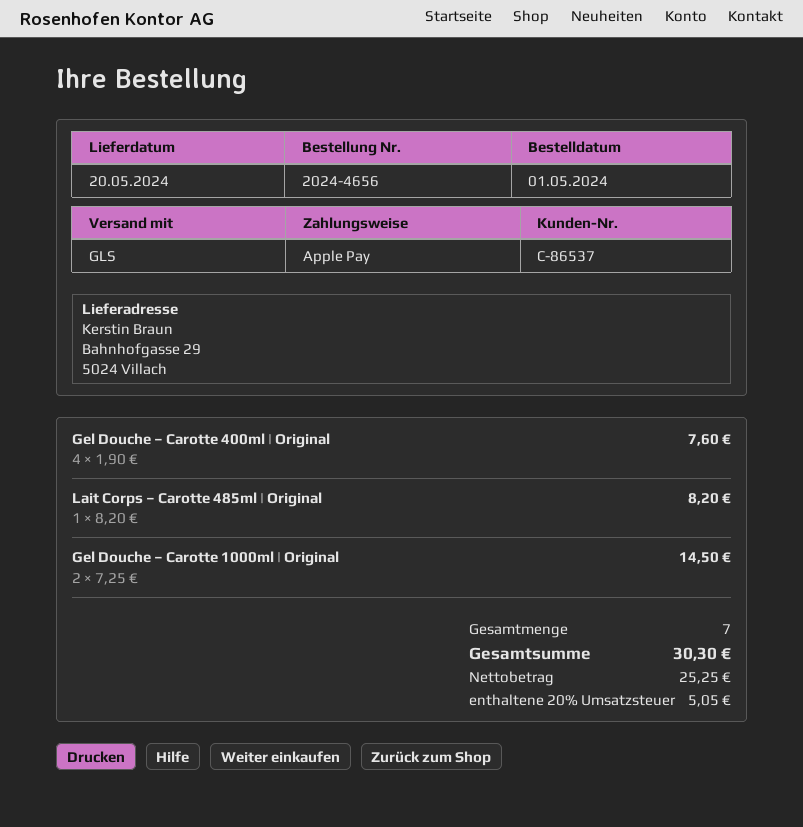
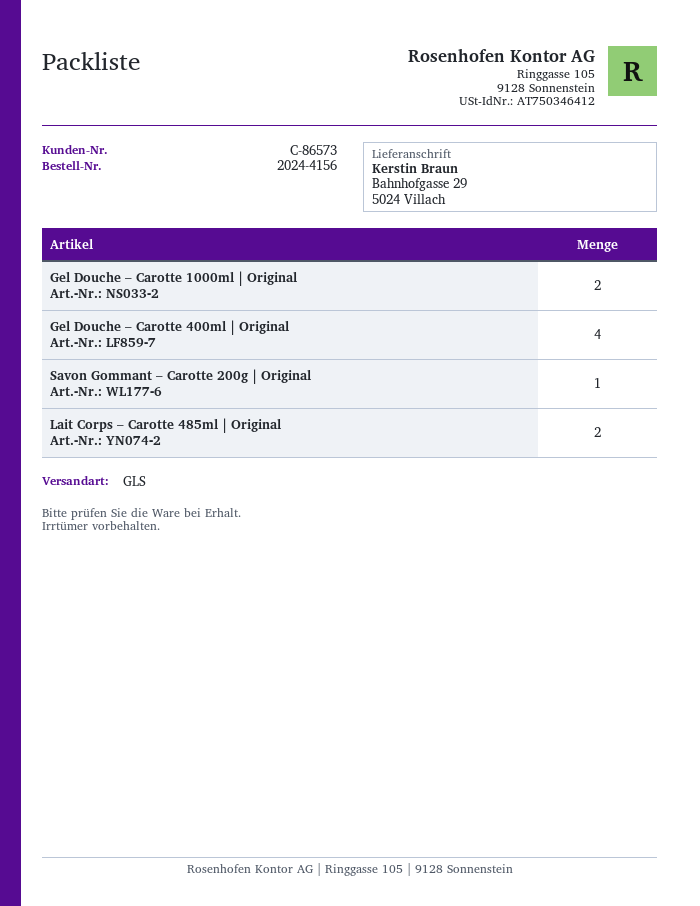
order number: 2024-4656 -> 2024-4156
customer number: C-86537 -> C-86573
Lait Corps – Carotte 485ml | Original: 1 -> 2
Savon Gommant – Carotte 200g | Original: none -> 1

